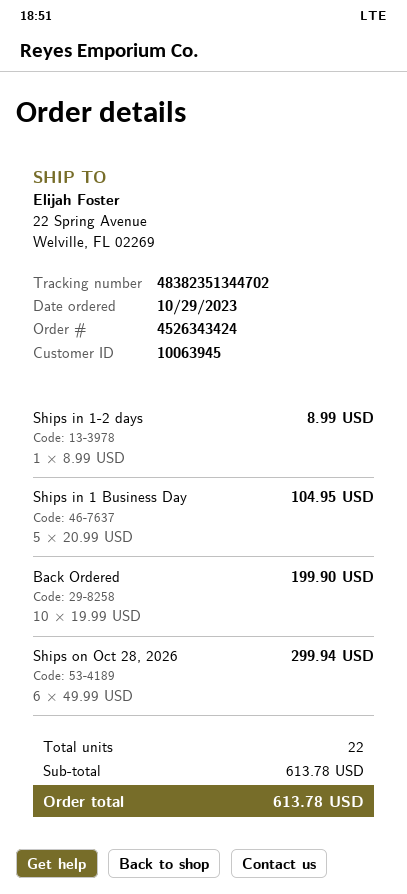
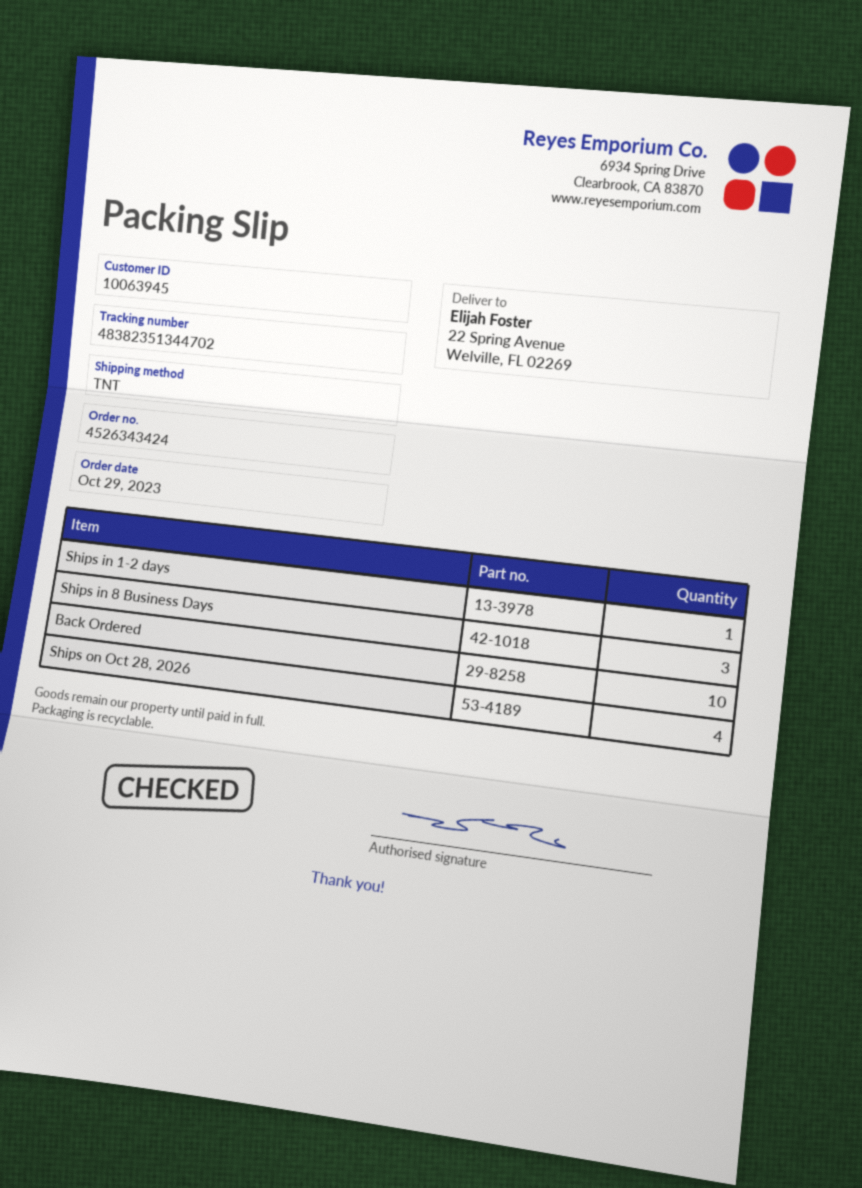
Ships in 1 Business Day: 5 -> none
Ships on Oct 28, 2026: 6 -> 4
Ships in 8 Business Days: none -> 3

